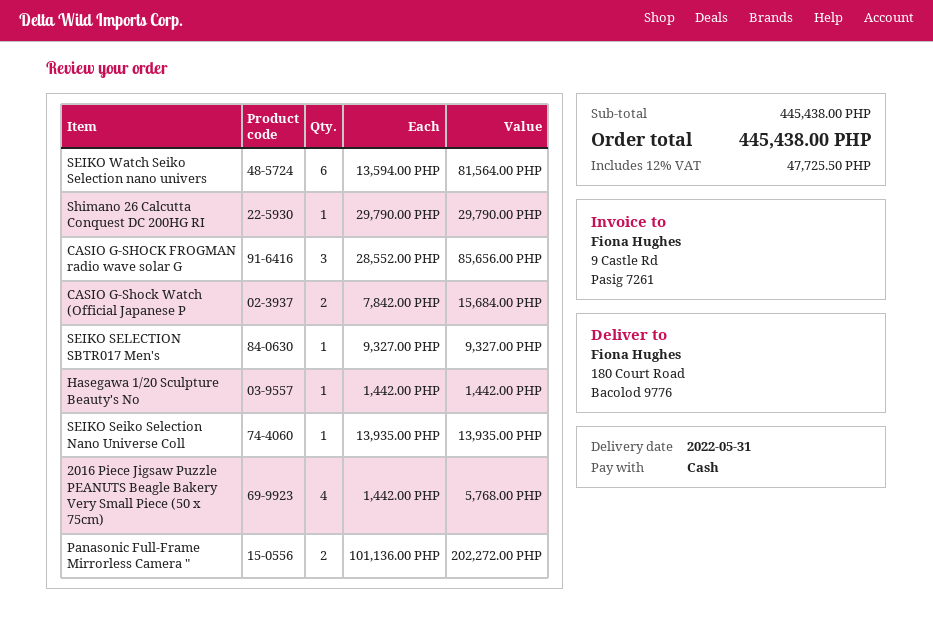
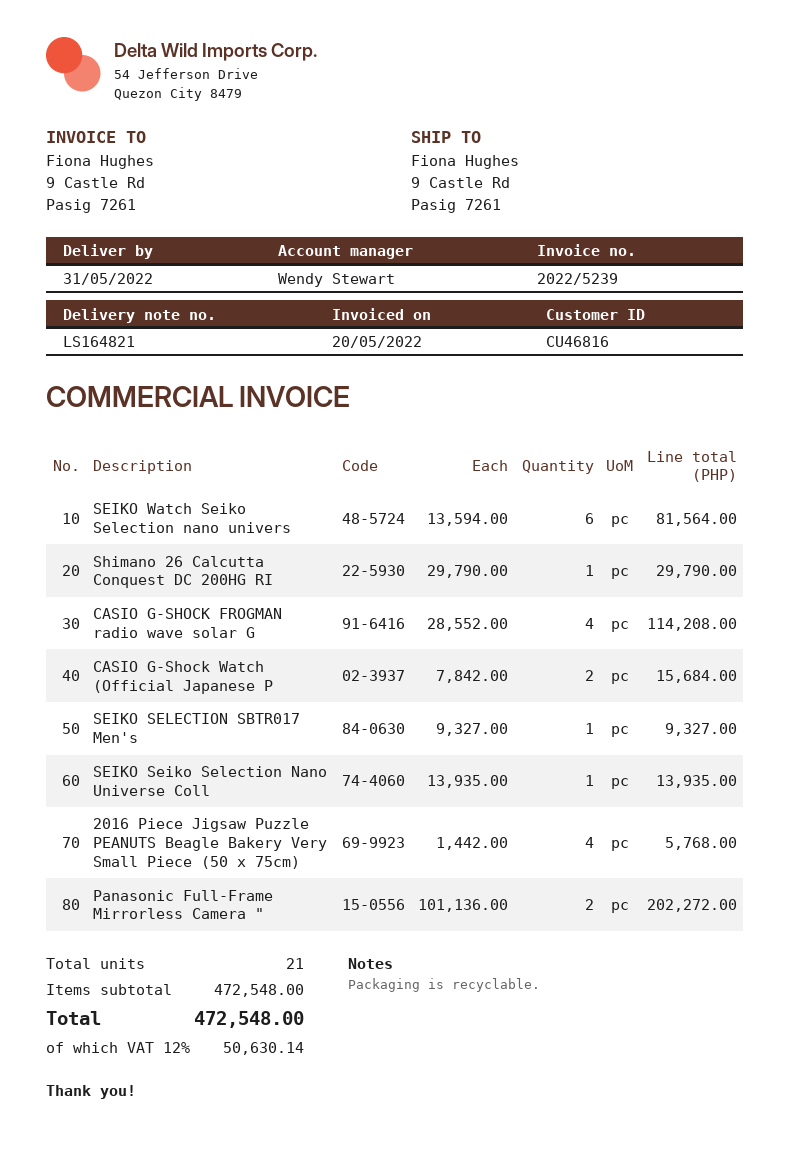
ship to: 180 Court Road, Bacolod 9776 -> 9 Castle Rd, Pasig 7261
CASIO G-SHOCK FROGMAN radio wave solar G: 3 x 28552.00 = 85656.00 -> 4 x 28552.00 = 114208.00
Hasegawa 1/20 Sculpture Beauty's No: 1 x 1442.00 = 1442.00 -> none
subtotal: 445438.00 -> 472548.00
tax: 12% = 47725.50 -> 12% = 50630.14
total: 445438.00 -> 472548.00

